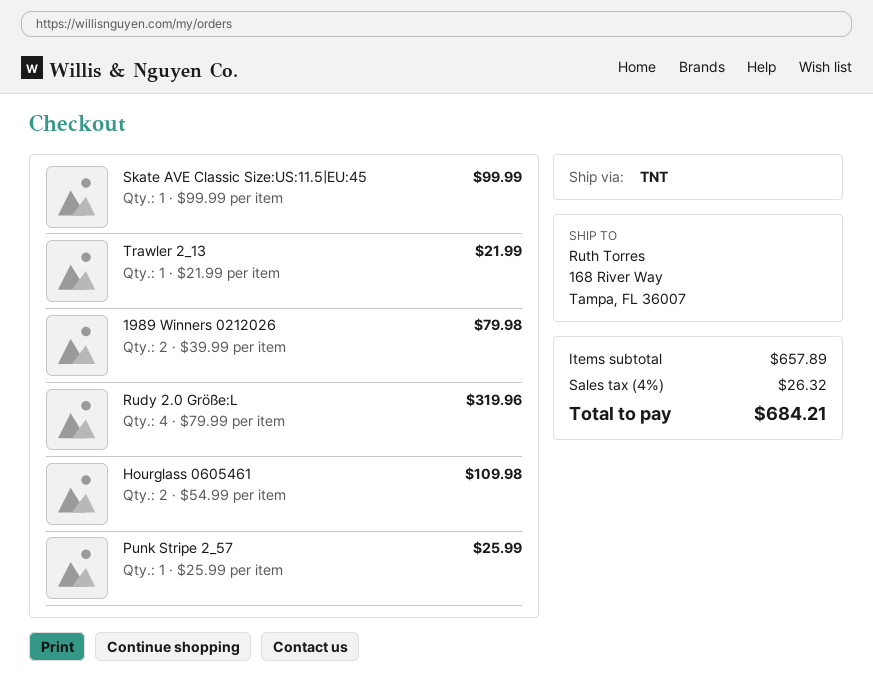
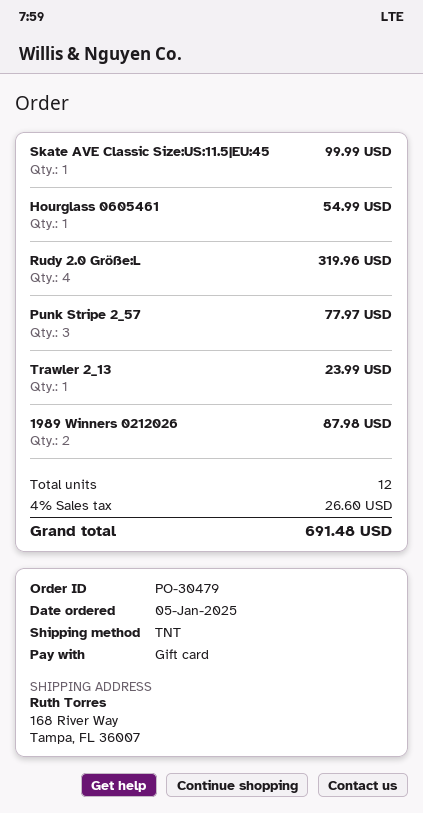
Trawler 2_13: 1 for 21.99 -> 1 for 23.99
1989 Winners 0212026: 2 for 79.98 -> 2 for 87.98
Hourglass 0605461: 2 for 109.98 -> 1 for 54.99
Punk Stripe 2_57: 1 for 25.99 -> 3 for 77.97
tax: 4% = 26.32 -> 4% = 26.60
total: 684.21 -> 691.48

